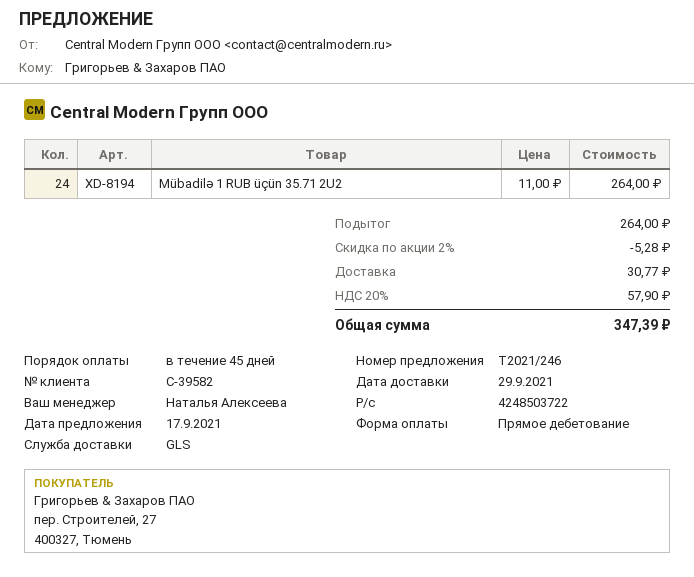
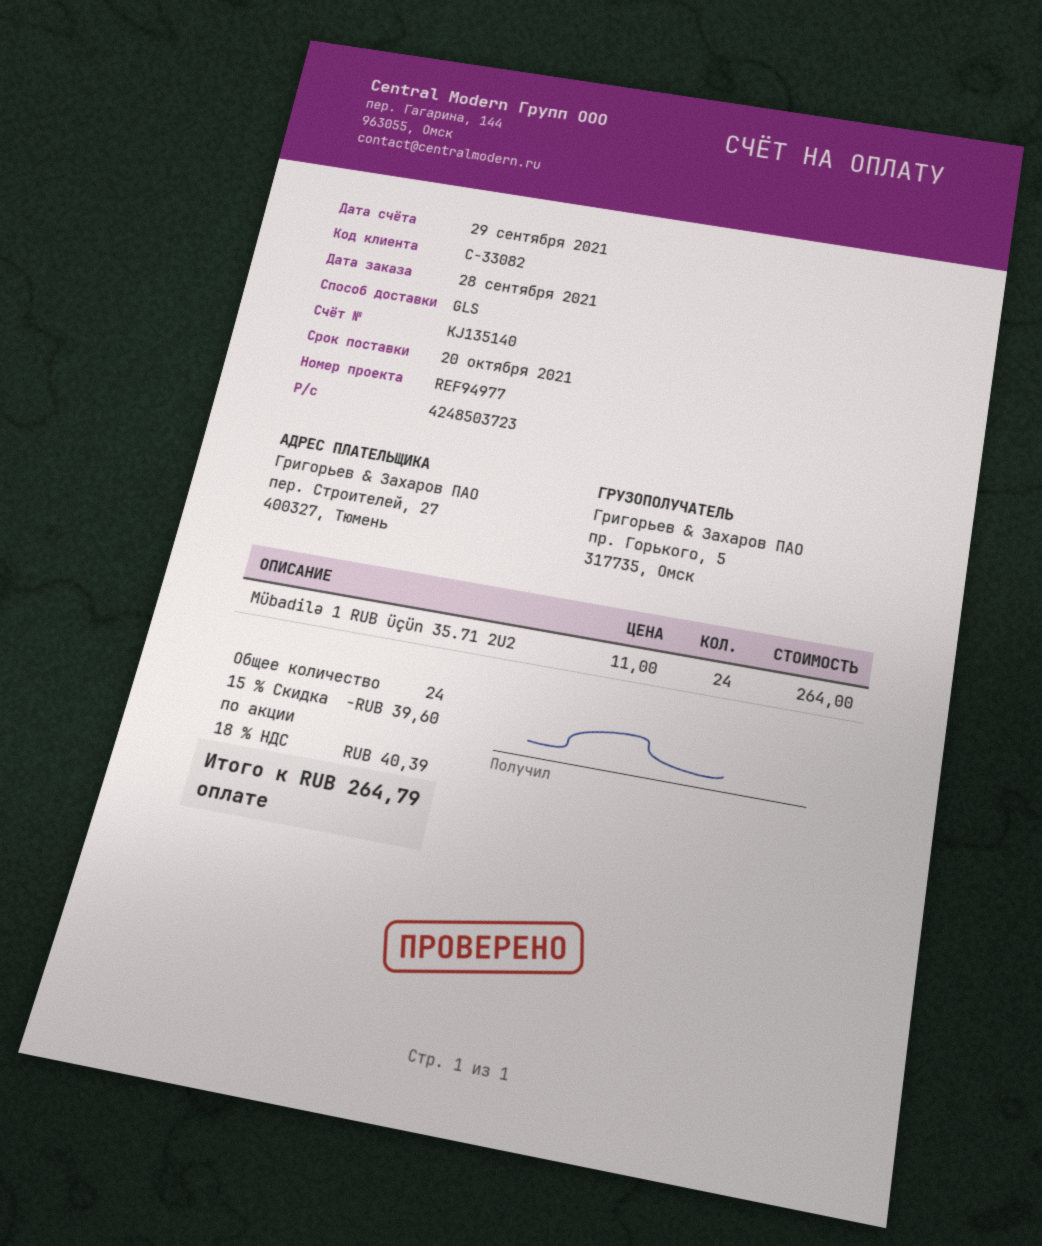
delivery date: 2021-09-29 -> 2021-10-20
customer number: C-39582 -> C-33082
bank account: 4248503722 -> 4248503723
discount: 2% = 5.28 -> 15% = 39.60
shipping: 30.77 -> none
tax: 20% = 57.90 -> 18% = 40.39
total: 347.39 -> 264.79

